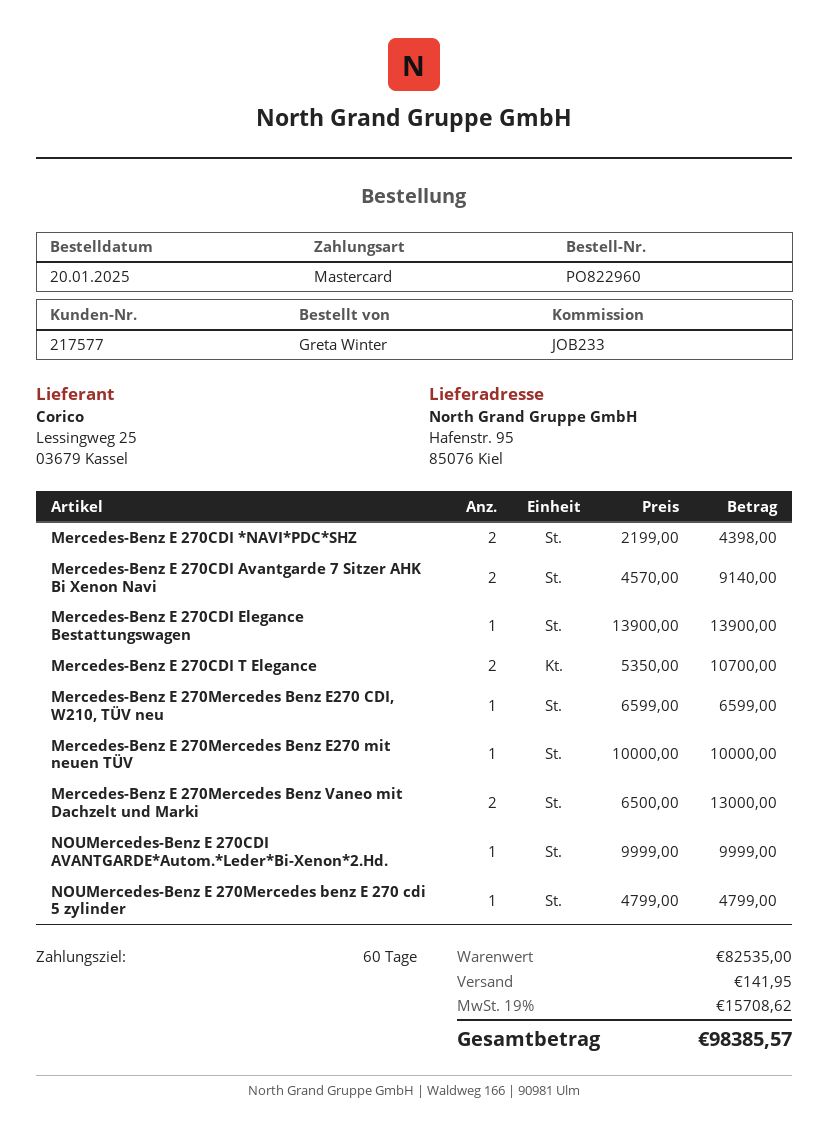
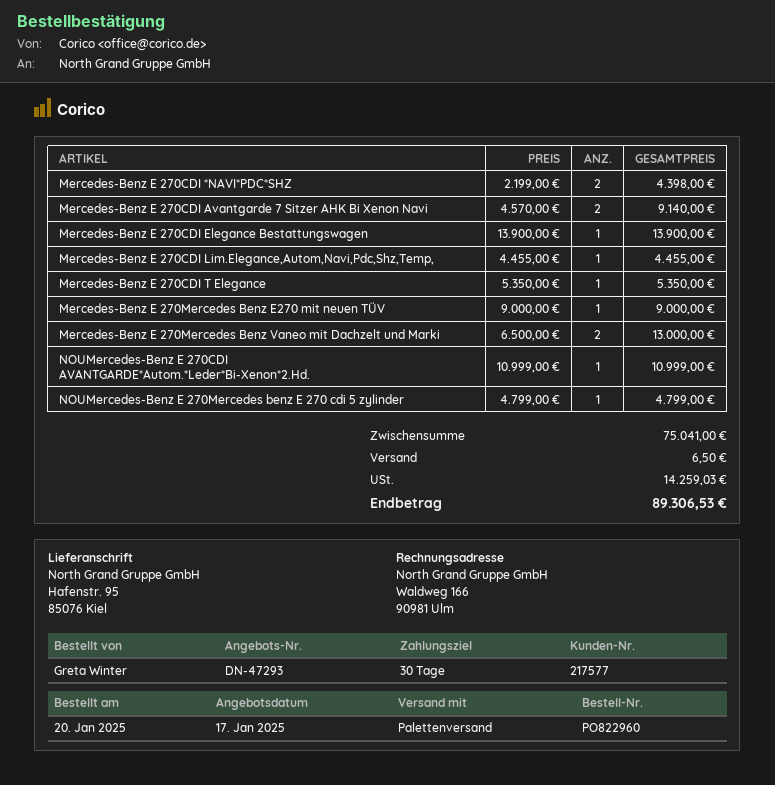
payment terms: 60 days -> 30 days
Mercedes-Benz E 270CDI T Elegance: 2 x 5350.00 = 10700.00 -> 1 x 5350.00 = 5350.00
Mercedes-Benz E 270Mercedes Benz E270 CDI, W210, TÜV neu: 1 x 6599.00 = 6599.00 -> none
Mercedes-Benz E 270Mercedes Benz E270 mit neuen TÜV: 1 x 10000.00 = 10000.00 -> 1 x 9000.00 = 9000.00
NOUMercedes-Benz E 270CDI AVANTGARDE*Autom.*Leder*Bi-Xenon*2.Hd.: 1 x 9999.00 = 9999.00 -> 1 x 10999.00 = 10999.00
Mercedes-Benz E 270CDI Lim.Elegance,Autom,Navi,Pdc,Shz,Temp,: none -> 1 x 4455.00 = 4455.00
subtotal: 82535.00 -> 75041.00
shipping: 141.95 -> 6.50
tax: 15708.62 -> 14259.03
total: 98385.57 -> 89306.53

